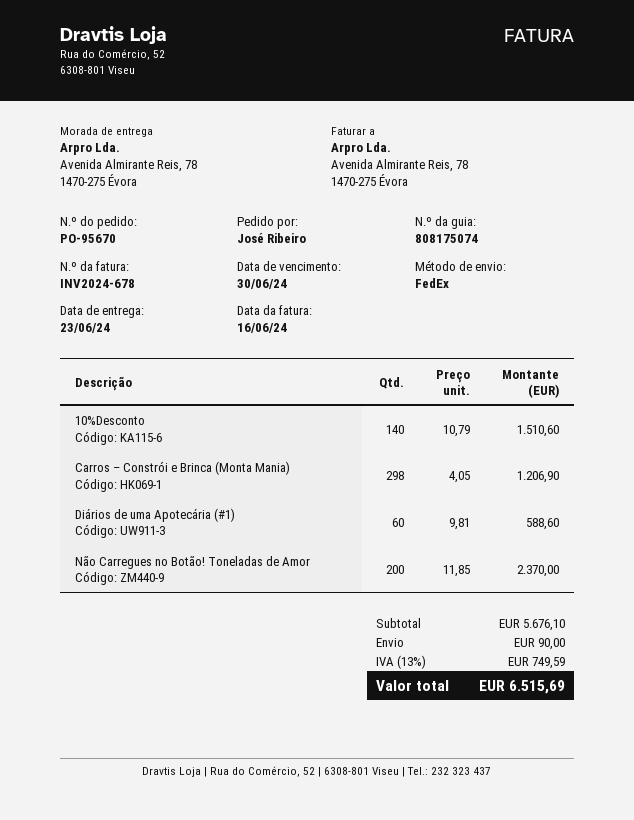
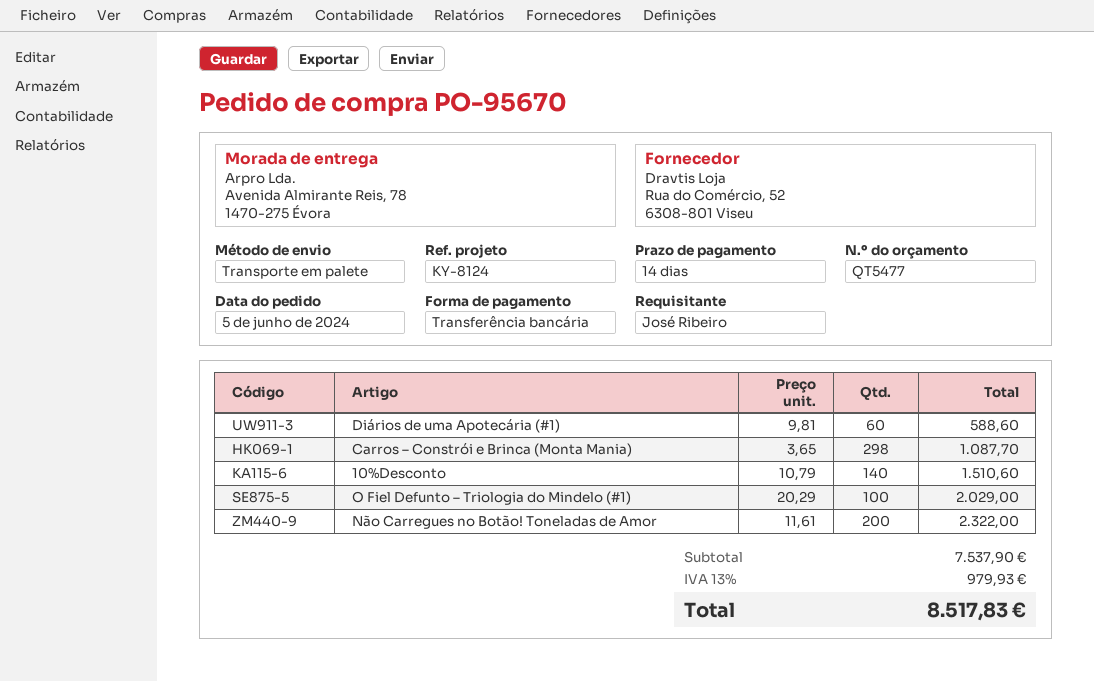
shipping method: FedEx -> pallet freight
Carros – Constrói e Brinca (Monta Mania): 298 x 4.05 = 1206.90 -> 298 x 3.65 = 1087.70
Não Carregues no Botão! Toneladas de Amor: 200 x 11.85 = 2370.00 -> 200 x 11.61 = 2322.00
O Fiel Defunto – Triologia do Mindelo (#1): none -> 100 x 20.29 = 2029.00
subtotal: 5676.10 -> 7537.90
shipping: 90.00 -> none
tax: 13% = 749.59 -> 13% = 979.93
total: 6515.69 -> 8517.83

